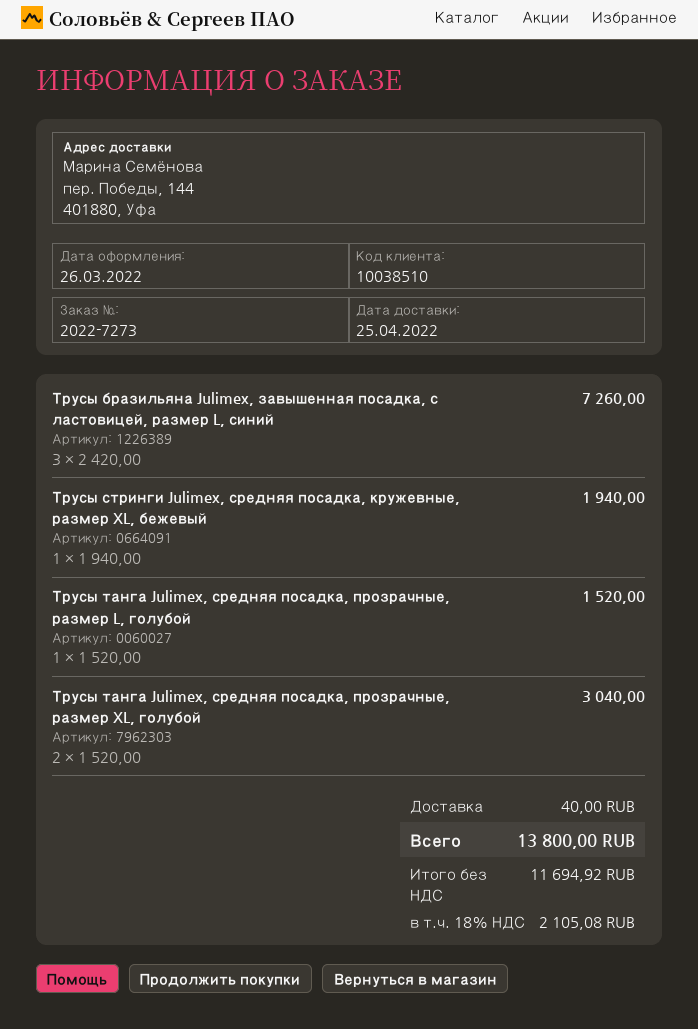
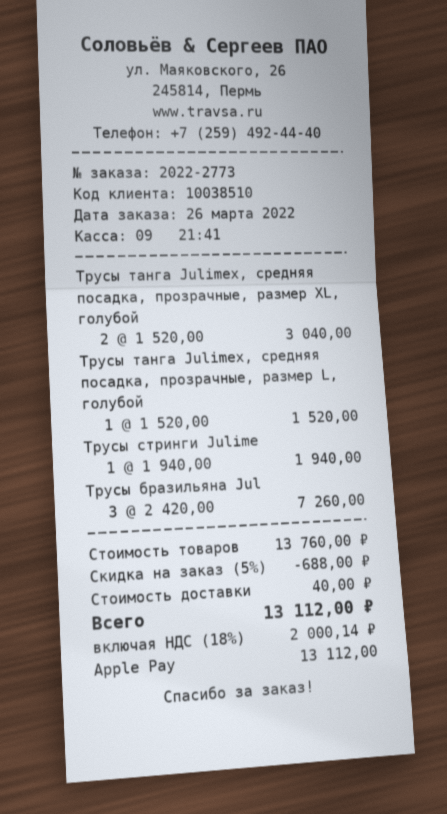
order number: 2022-7273 -> 2022-2773
discount: none -> 5% = 688.00
tax: 18% = 2105.08 -> 18% = 2000.14
total: 13800.00 -> 13112.00

